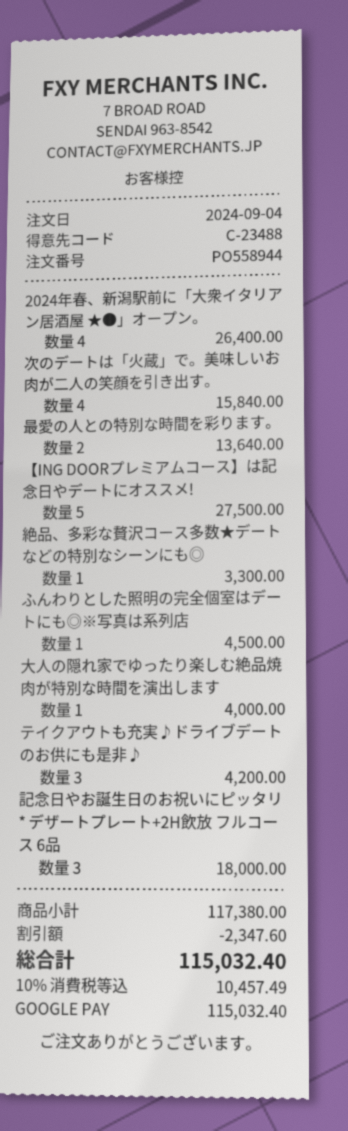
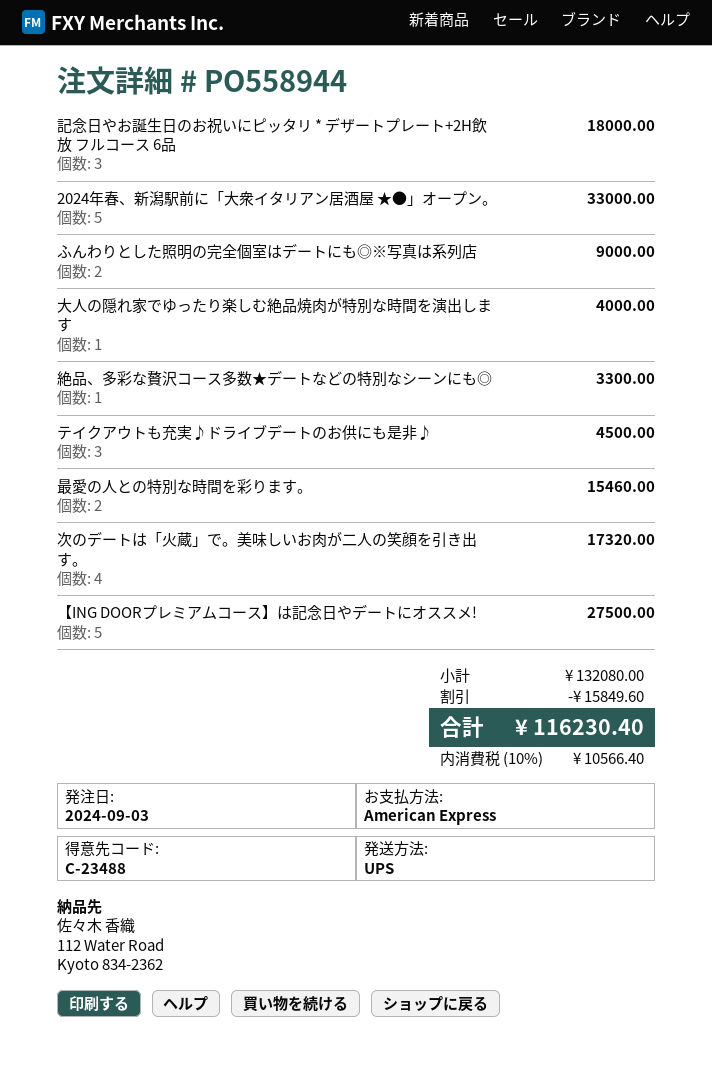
order date: 2024-09-04 -> 2024-09-03
payment method: Google Pay -> American Express
2024年春、新潟駅前に「大衆イタリアン居酒屋 ★●」オープン。: 4 for 26400.00 -> 5 for 33000.00
次のデートは「火蔵」で。美味しいお肉が二人の笑顔を引き出す。: 4 for 15840.00 -> 4 for 17320.00
最愛の人との特別な時間を彩ります。: 2 for 13640.00 -> 2 for 15460.00
ふんわりとした照明の完全個室はデートにも◎※写真は系列店: 1 for 4500.00 -> 2 for 9000.00
テイクアウトも充実♪ドライブデートのお供にも是非♪: 3 for 4200.00 -> 3 for 4500.00
subtotal: 117380.00 -> 132080.00
discount: 2347.60 -> 15849.60
tax: 10% = 10457.49 -> 10% = 10566.40
total: 115032.40 -> 116230.40

